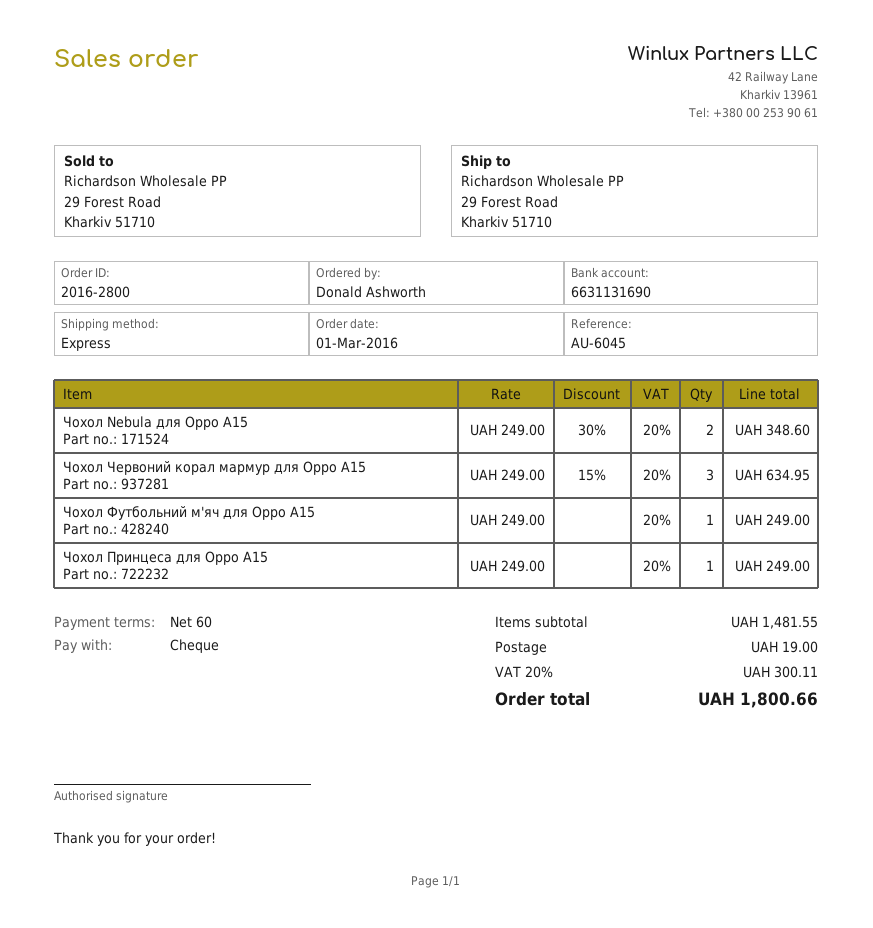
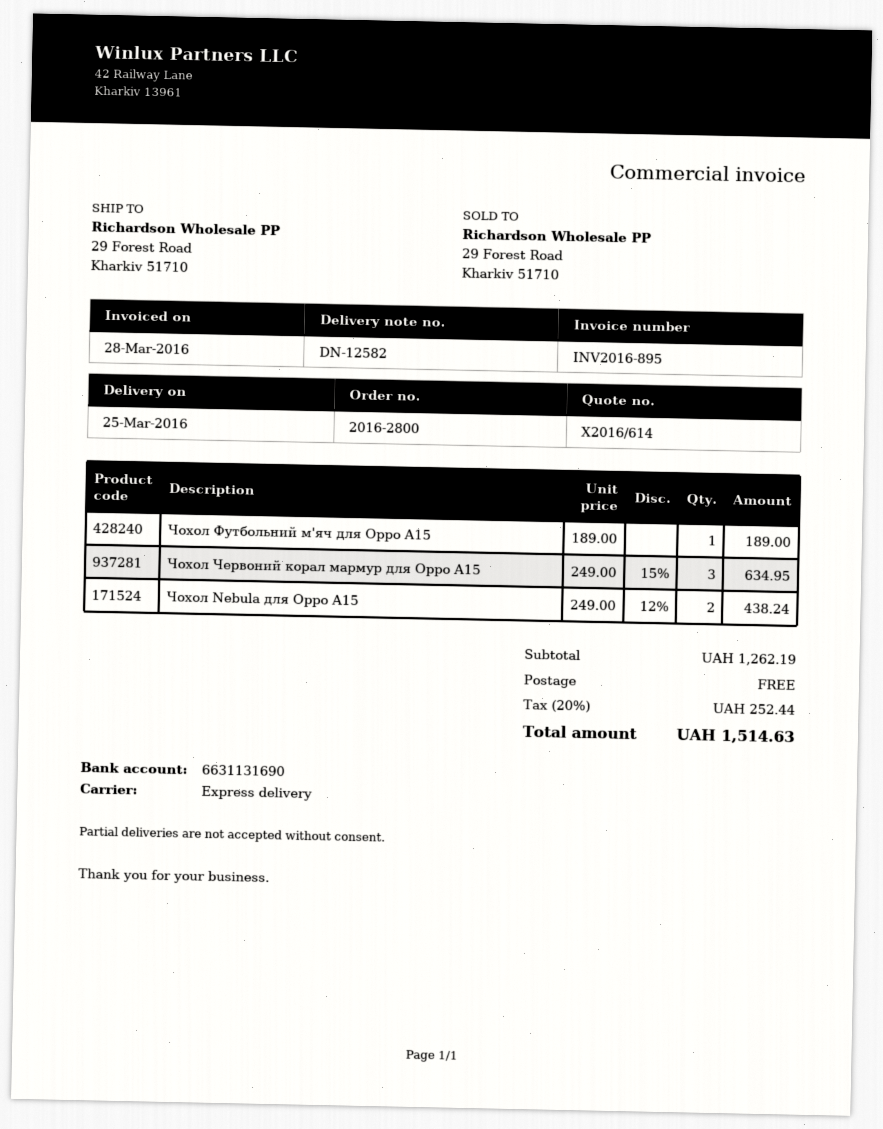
Чохол Nebula для Oppo A15: 2 x 249.00 - 30% = 348.60 -> 2 x 249.00 - 12% = 438.24
Чохол Футбольний м'яч для Oppo A15: 1 x 249.00 = 249.00 -> 1 x 189.00 = 189.00
Чохол Принцеса для Oppo A15: 1 x 249.00 = 249.00 -> none
subtotal: 1481.55 -> 1262.19
shipping: 19.00 -> 0.00
tax: 20% = 300.11 -> 20% = 252.44
total: 1800.66 -> 1514.63

